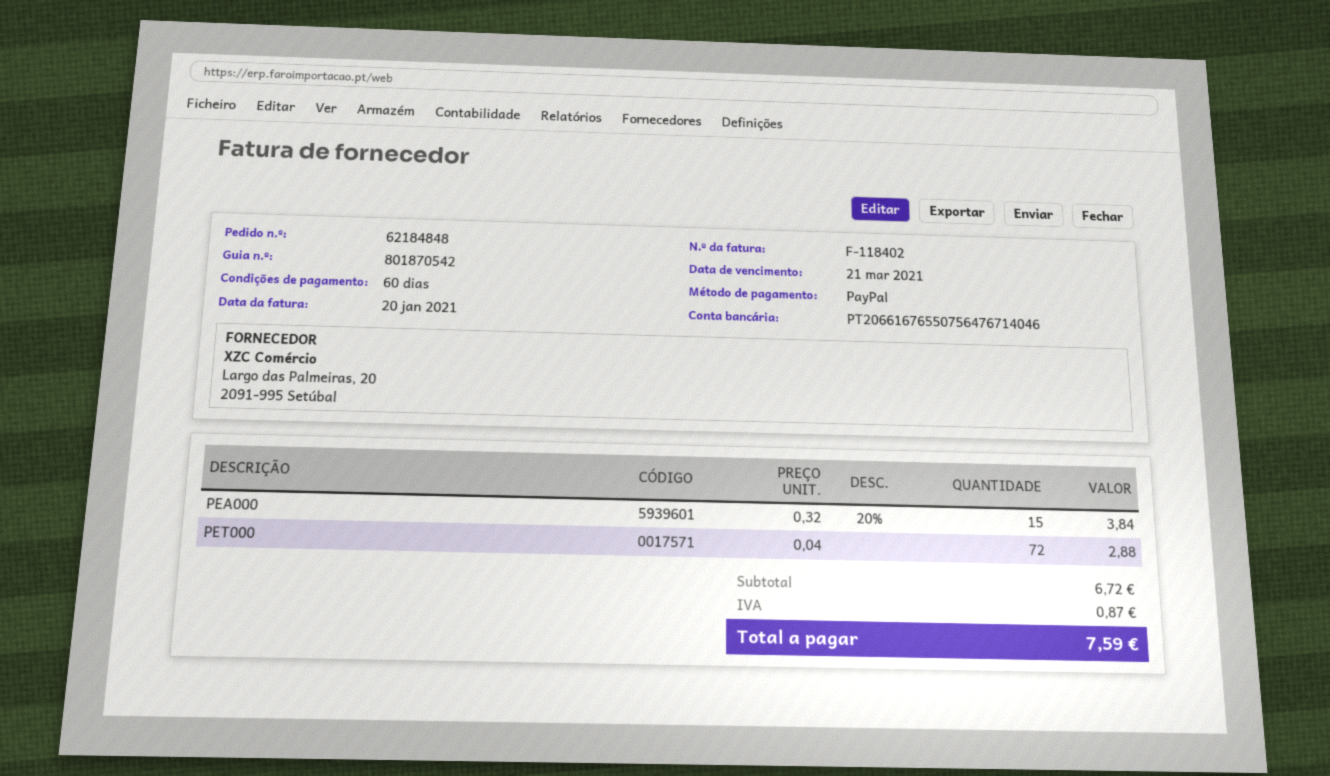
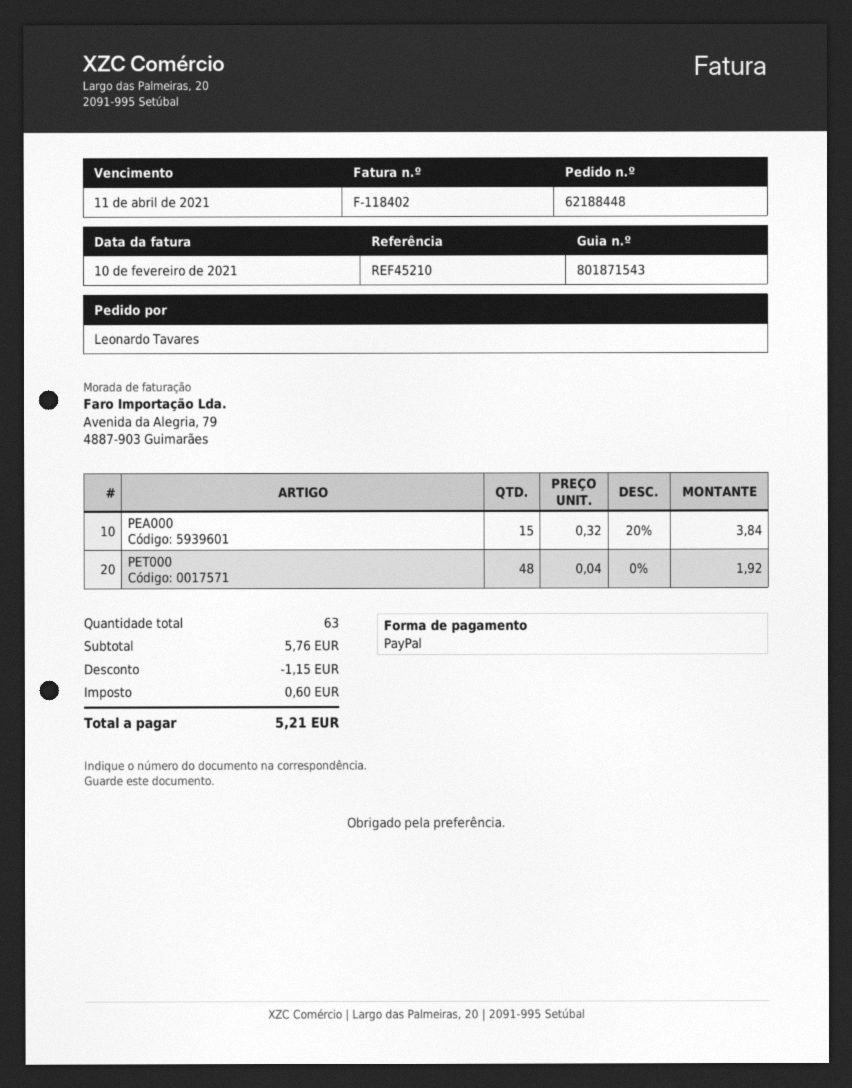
order number: 62184848 -> 62188448
delivery note number: 801870542 -> 801871543
invoice date: 2021-01-20 -> 2021-02-10
due date: 2021-03-21 -> 2021-04-11
PET000: 72 x 0.04 = 2.88 -> 48 x 0.04 = 1.92
subtotal: 6.72 -> 5.76
discount: none -> 1.15
tax: 0.87 -> 0.60
total: 7.59 -> 5.21

